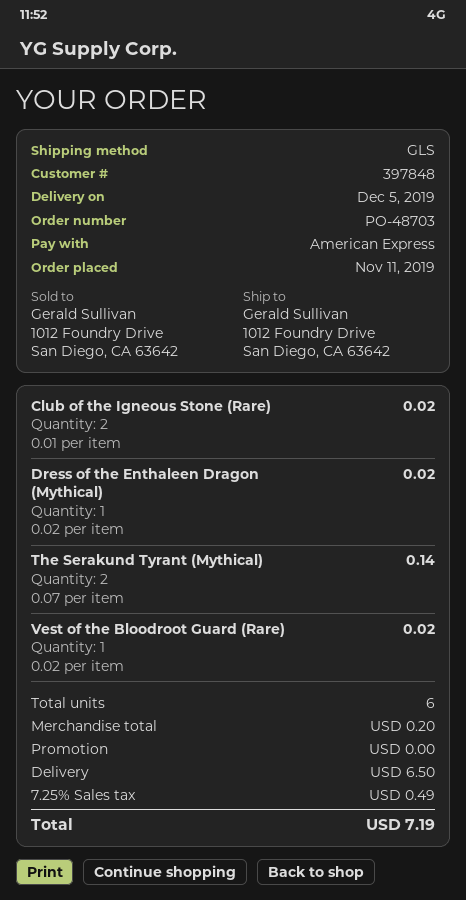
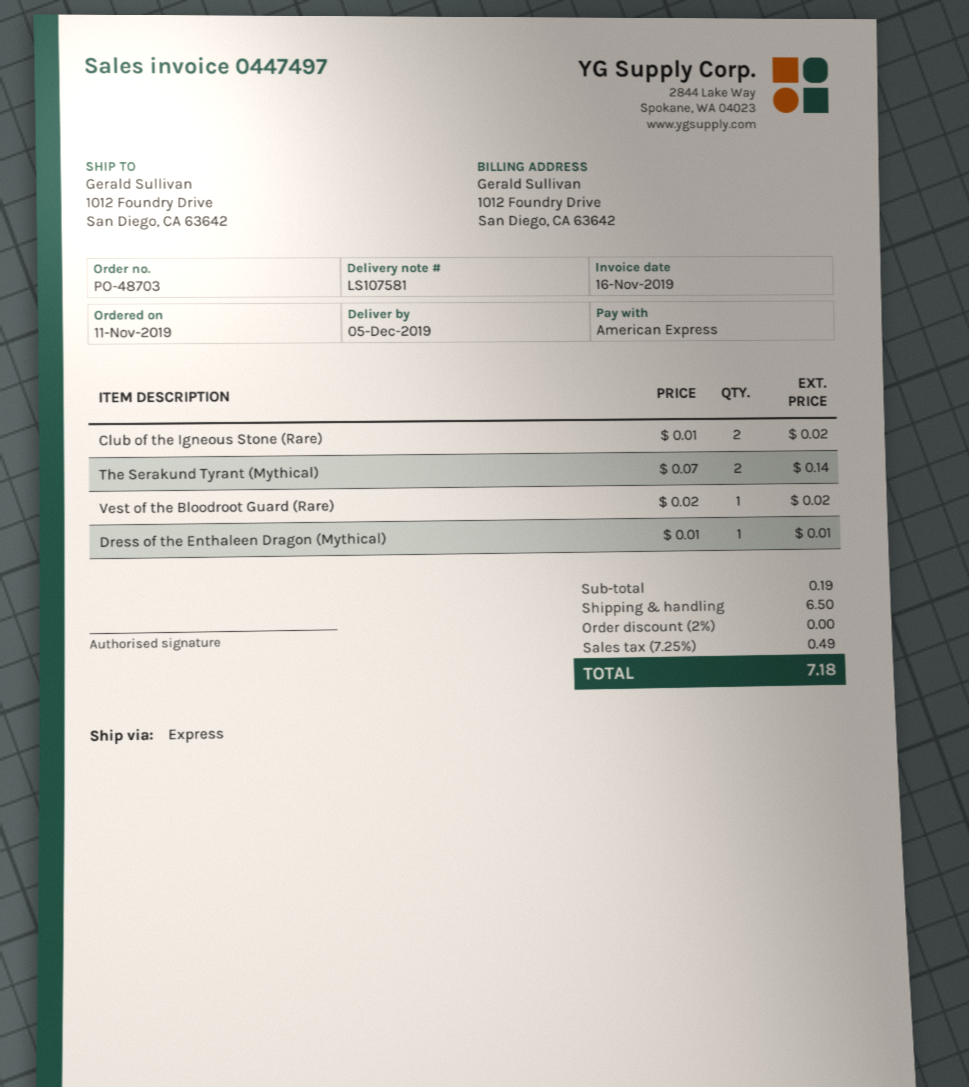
shipping method: GLS -> express
Dress of the Enthaleen Dragon (Mythical): 1 x 0.02 = 0.02 -> 1 x 0.01 = 0.01
subtotal: 0.20 -> 0.19
total: 7.19 -> 7.18

